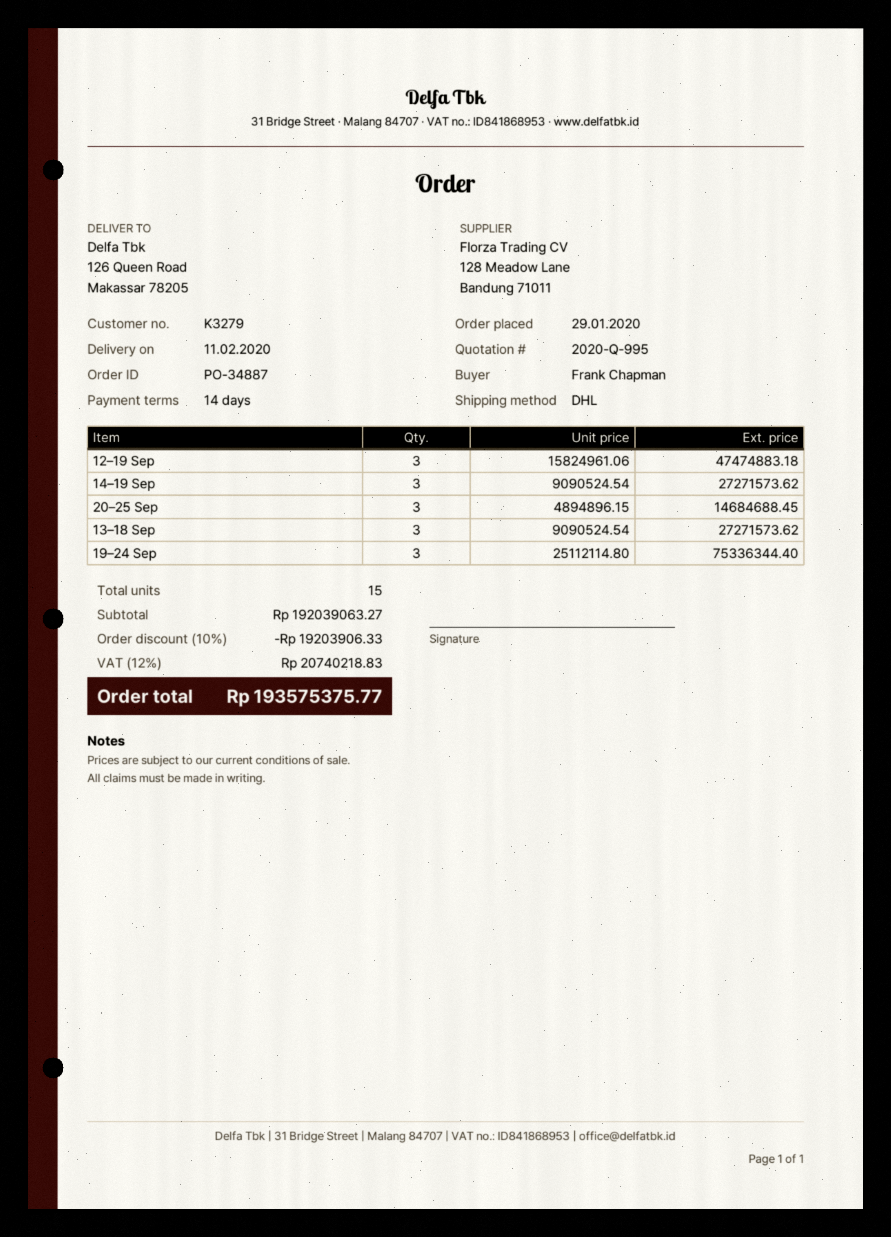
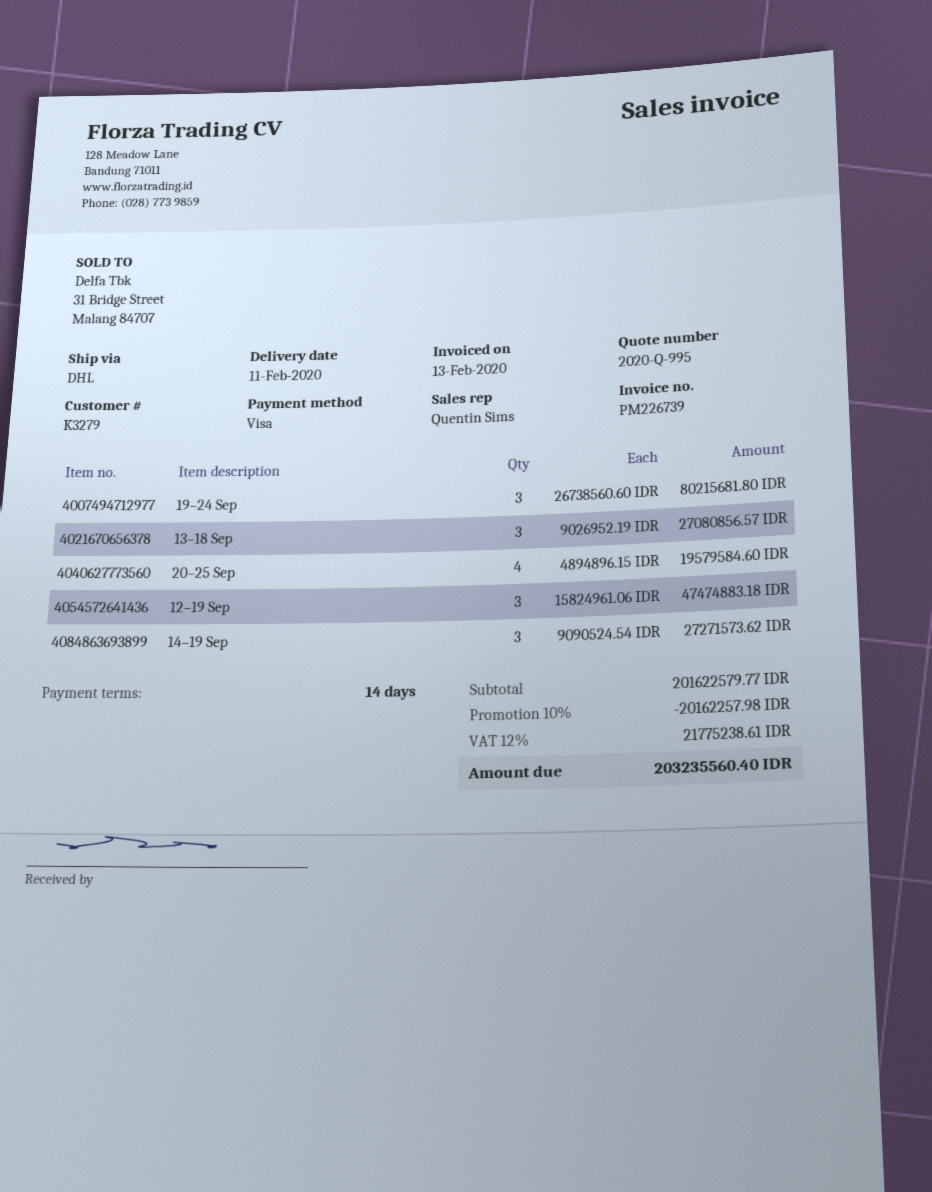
20–25 Sep: 3 x 4894896.15 = 14684688.45 -> 4 x 4894896.15 = 19579584.60
13–18 Sep: 3 x 9090524.54 = 27271573.62 -> 3 x 9026952.19 = 27080856.57
19–24 Sep: 3 x 25112114.80 = 75336344.40 -> 3 x 26738560.60 = 80215681.80
subtotal: 192039063.27 -> 201622579.77
discount: 10% = 19203906.33 -> 10% = 20162257.98
tax: 12% = 20740218.83 -> 12% = 21775238.61
total: 193575375.77 -> 203235560.40

